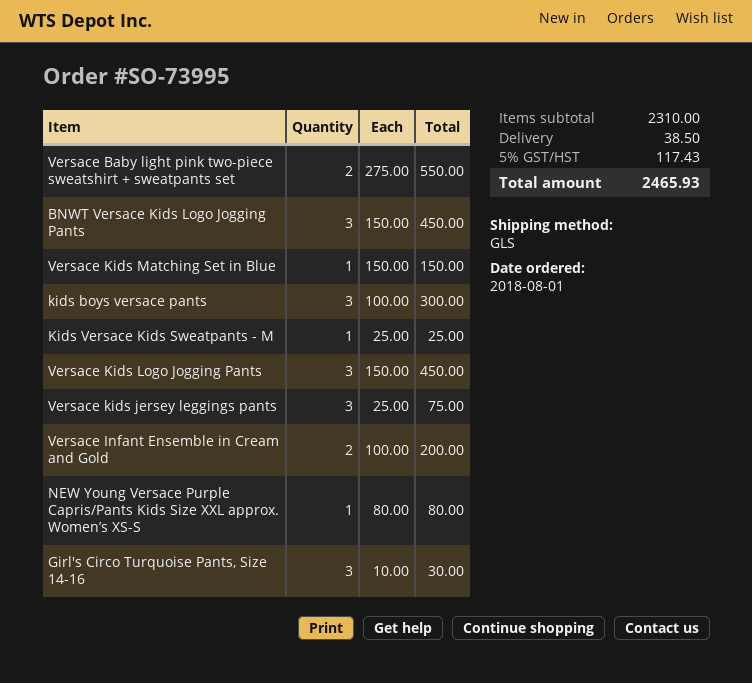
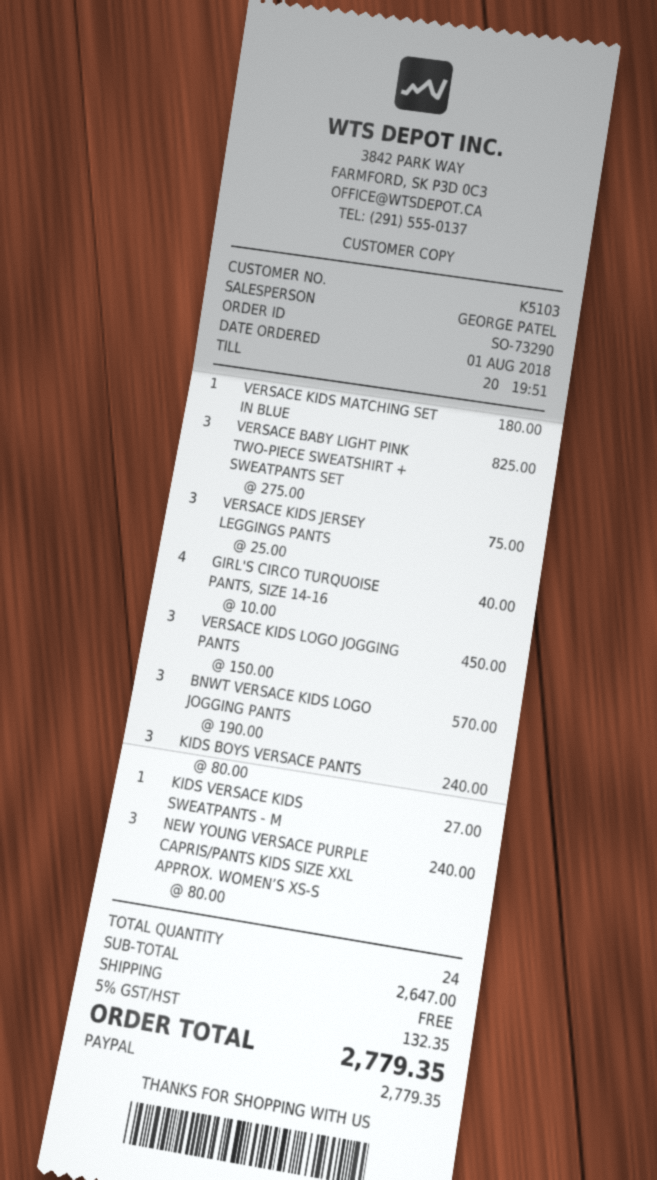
order number: SO-73995 -> SO-73290
Versace Baby light pink two-piece sweatshirt + sweatpants set: 2 x 275.00 = 550.00 -> 3 x 275.00 = 825.00
BNWT Versace Kids Logo Jogging Pants: 3 x 150.00 = 450.00 -> 3 x 190.00 = 570.00
Versace Kids Matching Set in Blue: 1 x 150.00 = 150.00 -> 1 x 180.00 = 180.00
kids boys versace pants: 3 x 100.00 = 300.00 -> 3 x 80.00 = 240.00
Kids Versace Kids Sweatpants - M: 1 x 25.00 = 25.00 -> 1 x 27.00 = 27.00
Versace Infant Ensemble in Cream and Gold: 2 x 100.00 = 200.00 -> none
NEW Young Versace Purple Capris/Pants Kids Size XXL approx. Women’s XS-S: 1 x 80.00 = 80.00 -> 3 x 80.00 = 240.00
Girl's Circo Turquoise Pants, Size 14-16: 3 x 10.00 = 30.00 -> 4 x 10.00 = 40.00
subtotal: 2310.00 -> 2647.00
shipping: 38.50 -> 0.00
tax: 5% = 117.43 -> 5% = 132.35
total: 2465.93 -> 2779.35

